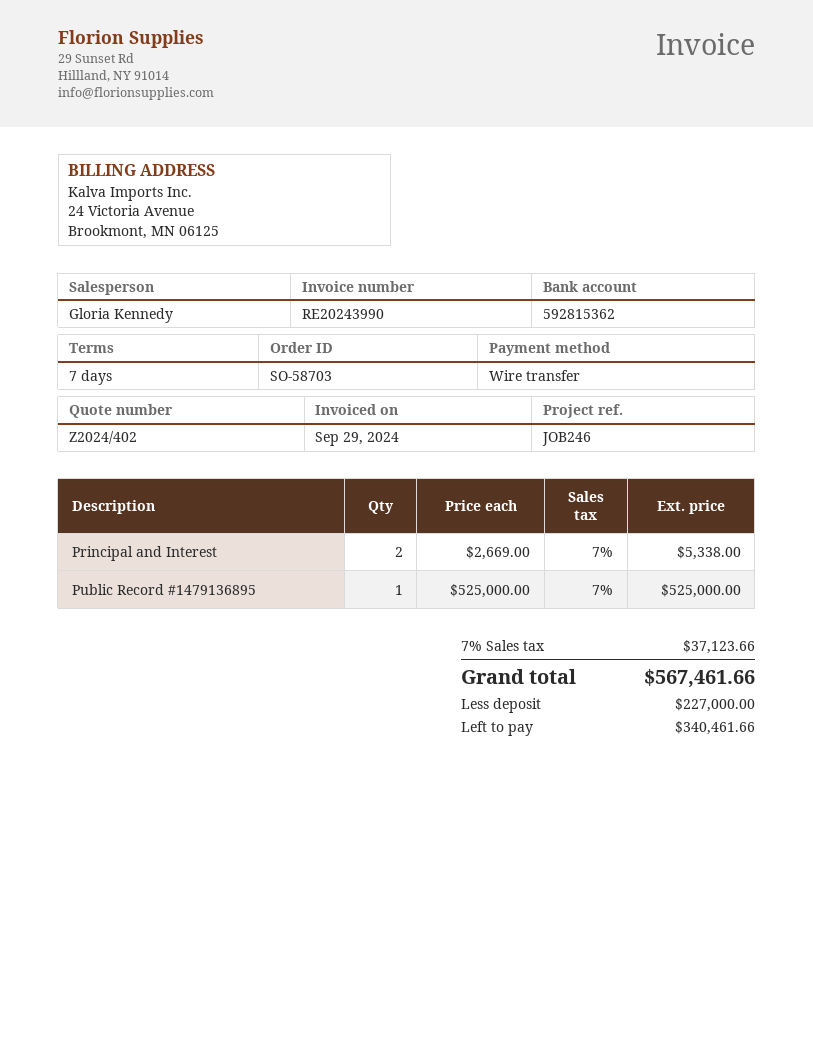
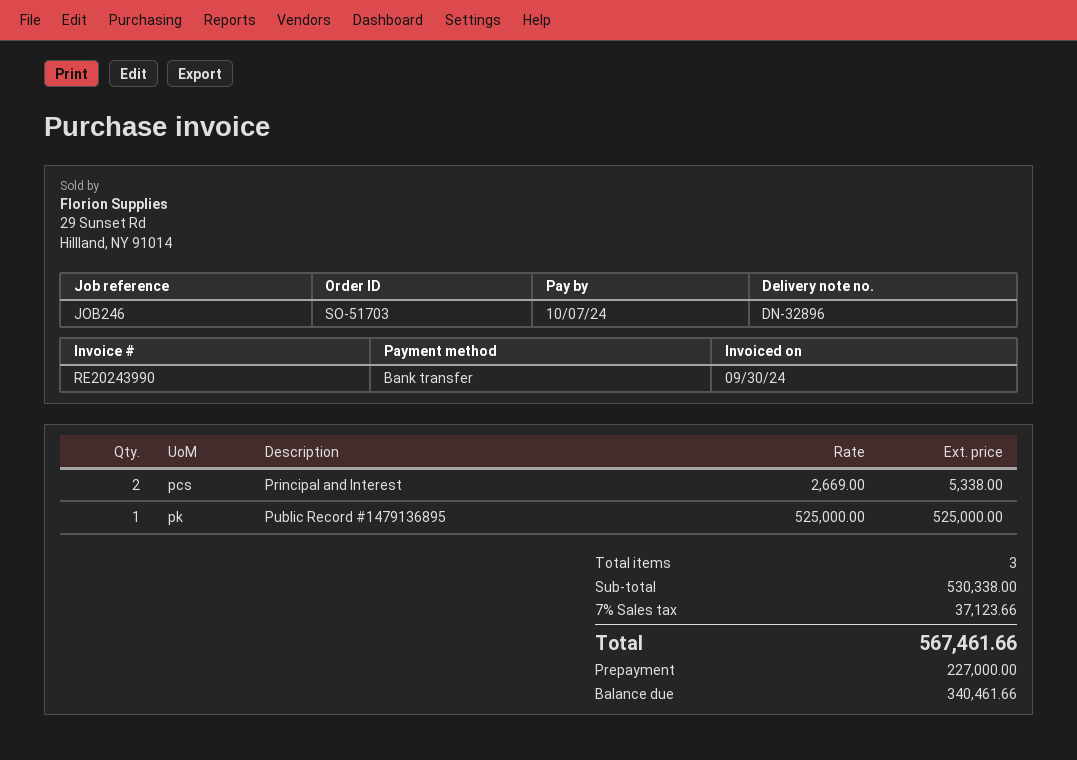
order number: SO-58703 -> SO-51703
invoice date: 2024-09-29 -> 2024-09-30

